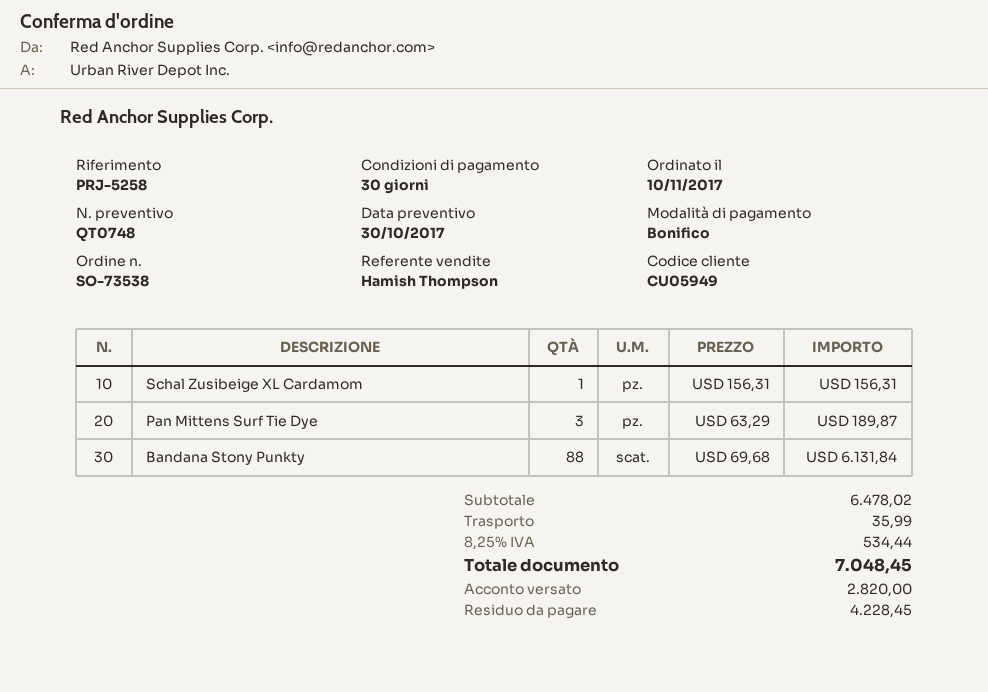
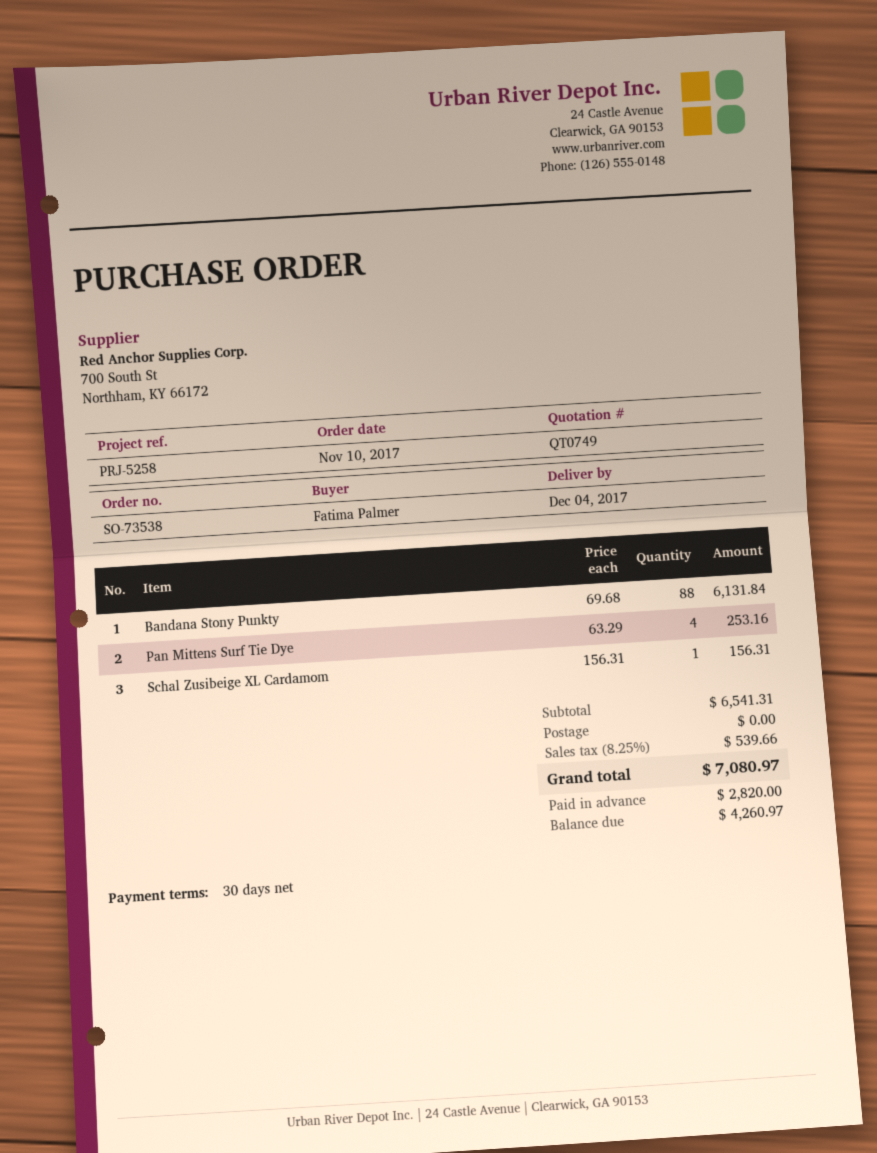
quote number: QT0748 -> QT0749
Pan Mittens Surf Tie Dye: 3 x 63.29 = 189.87 -> 4 x 63.29 = 253.16
subtotal: 6478.02 -> 6541.31
shipping: 35.99 -> 0.00
tax: 8.25% = 534.44 -> 8.25% = 539.66
total: 7048.45 -> 7080.97
balance: 4228.45 -> 4260.97

